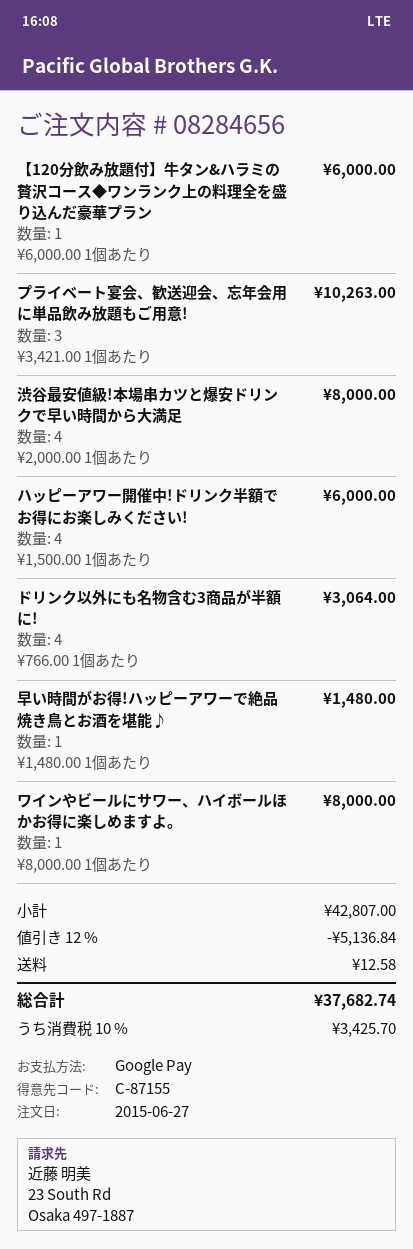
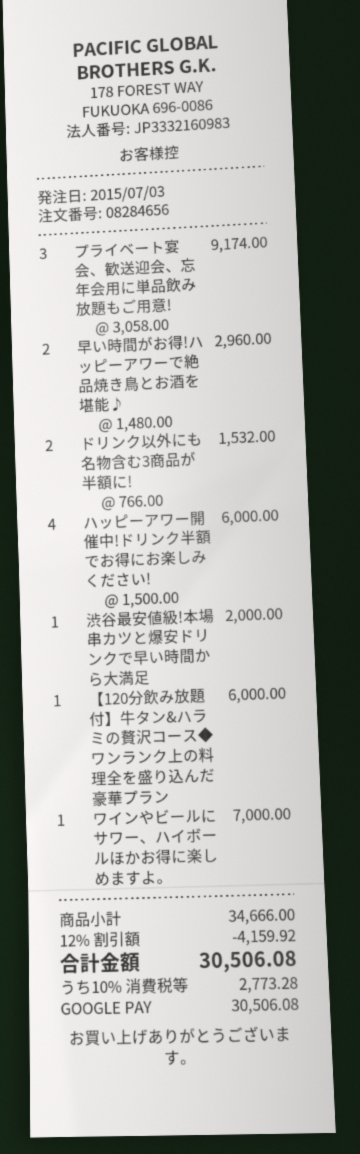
order date: 2015-06-27 -> 2015-07-03
プライベート宴会、歓送迎会、忘年会用に単品飲み放題もご用意!: 3 x 3421.00 = 10263.00 -> 3 x 3058.00 = 9174.00
渋谷最安値級!本場串カツと爆安ドリンクで早い時間から大満足: 4 x 2000.00 = 8000.00 -> 1 x 2000.00 = 2000.00
ドリンク以外にも名物含む3商品が半額に!: 4 x 766.00 = 3064.00 -> 2 x 766.00 = 1532.00
早い時間がお得!ハッピーアワーで絶品焼き鳥とお酒を堪能♪: 1 x 1480.00 = 1480.00 -> 2 x 1480.00 = 2960.00
ワインやビールにサワー、ハイボールほかお得に楽しめますよ。: 1 x 8000.00 = 8000.00 -> 1 x 7000.00 = 7000.00
subtotal: 42807.00 -> 34666.00
discount: 12% = 5136.84 -> 12% = 4159.92
shipping: 12.58 -> none
tax: 10% = 3425.70 -> 10% = 2773.28
total: 37682.74 -> 30506.08

